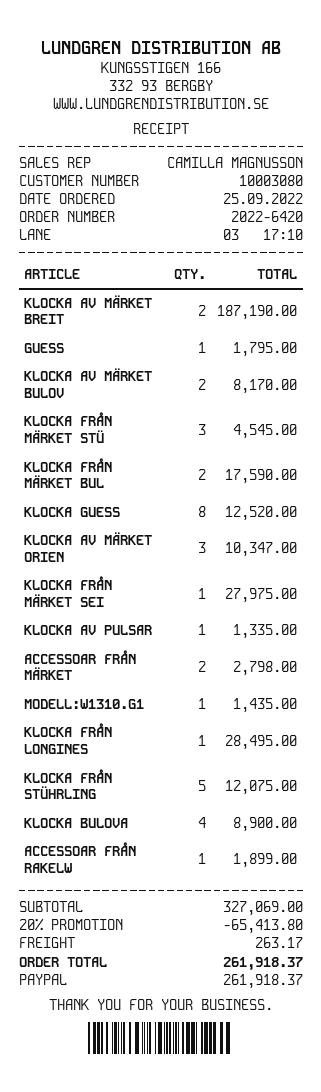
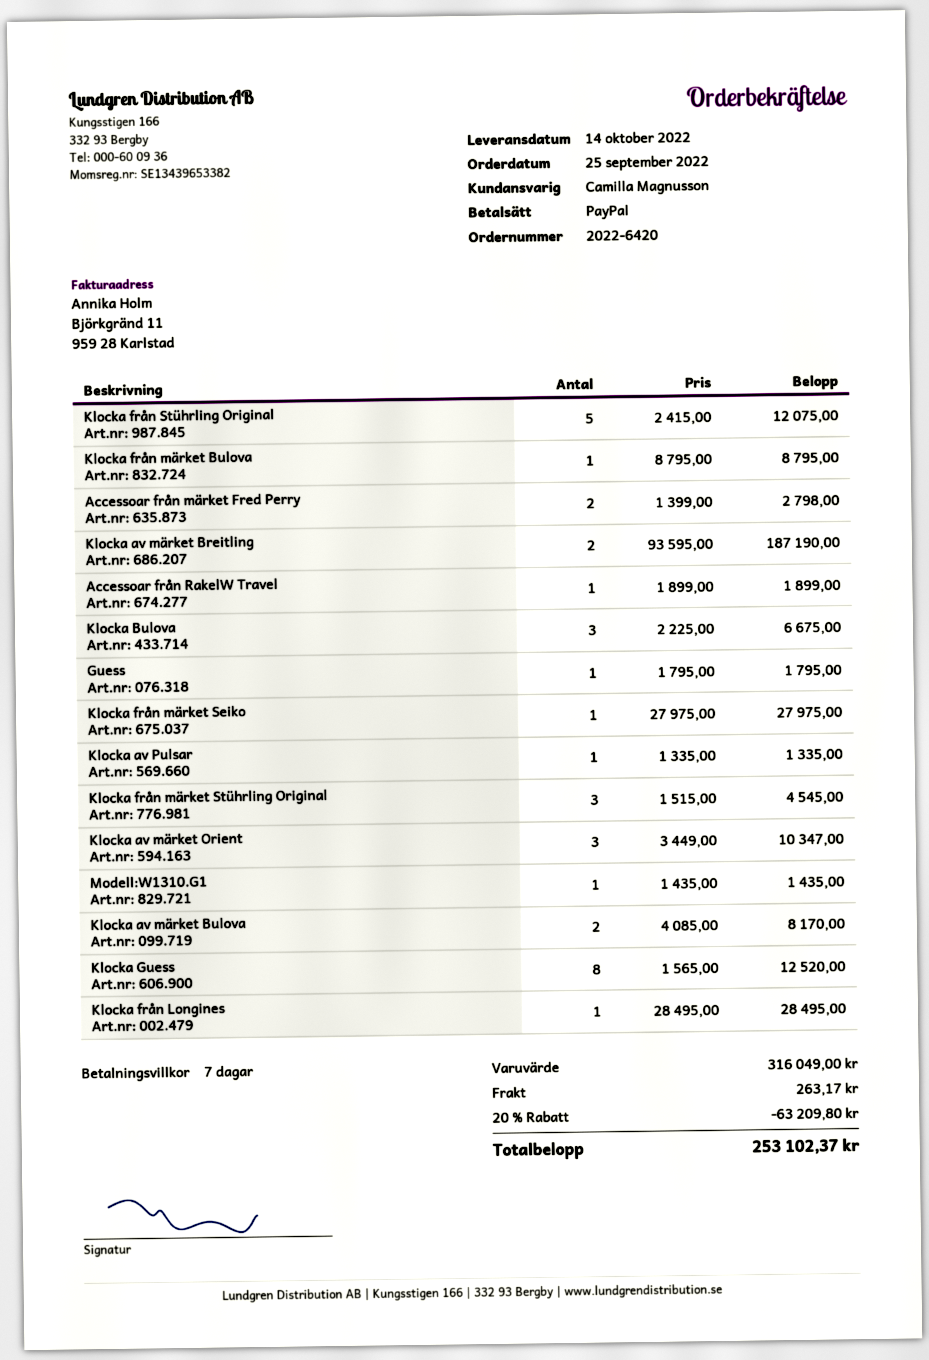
KLOCKA FRÅN MÄRKET BUL: 2 for 17590.00 -> 1 for 8795.00
KLOCKA BULOVA: 4 for 8900.00 -> 3 for 6675.00
subtotal: 327069.00 -> 316049.00
discount: 20% = 65413.80 -> 20% = 63209.80
total: 261918.37 -> 253102.37

